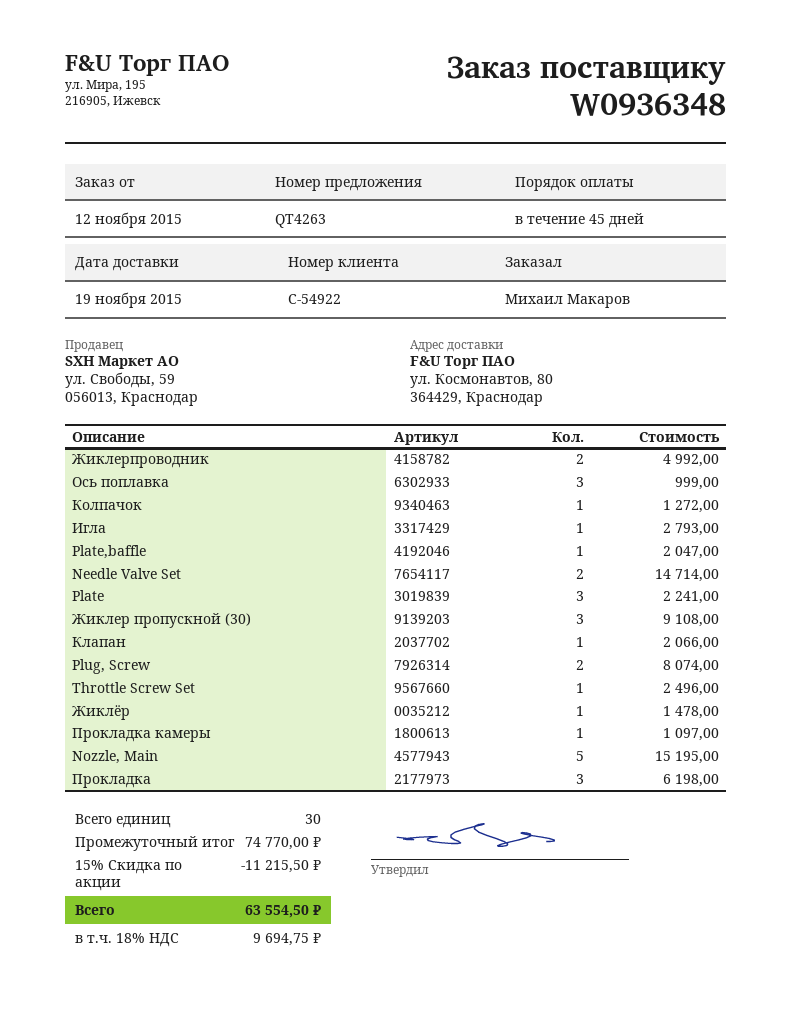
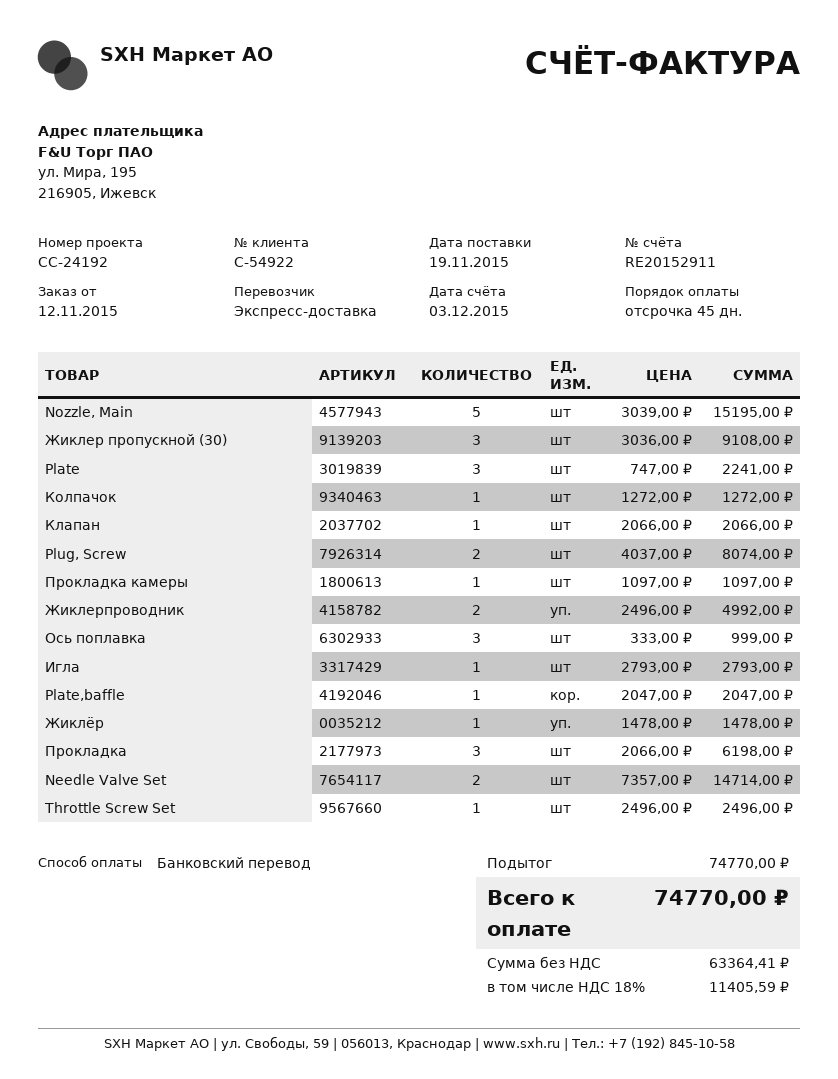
discount: 15% = 11215.50 -> none
tax: 18% = 9694.75 -> 18% = 11405.59
total: 63554.50 -> 74770.00

